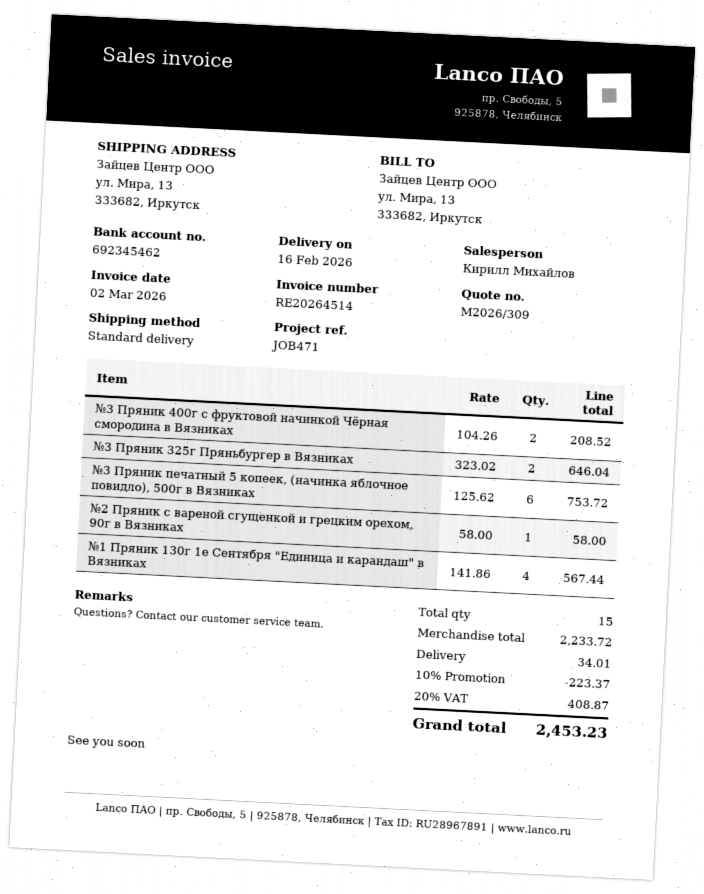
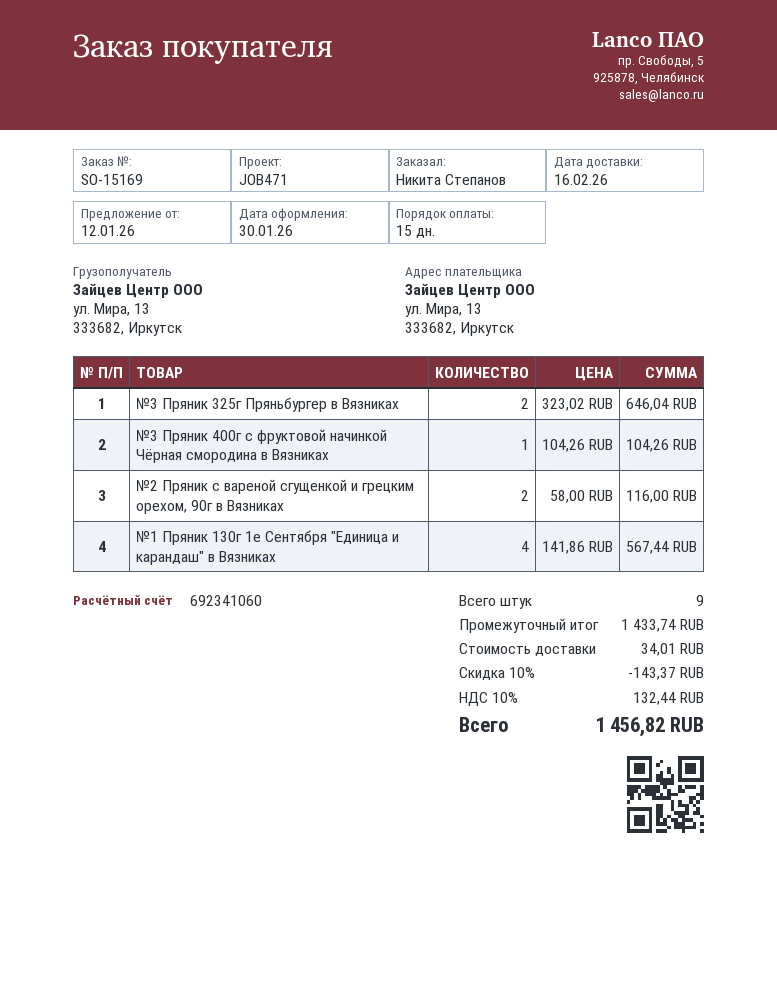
bank account: 692345462 -> 692341060
№3 Пряник 400г с фруктовой начинкой Чёрная смородина в Вязниках: 2 x 104.26 = 208.52 -> 1 x 104.26 = 104.26
№3 Пряник печатный 5 копеек, (начинка яблочное повидло), 500г в Вязниках: 6 x 125.62 = 753.72 -> none
№2 Пряник с вареной сгущенкой и грецким орехом, 90г в Вязниках: 1 x 58.00 = 58.00 -> 2 x 58.00 = 116.00
total quantity: 15 -> 9
subtotal: 2233.72 -> 1433.74
discount: 10% = 223.37 -> 10% = 143.37
tax: 20% = 408.87 -> 10% = 132.44
total: 2453.23 -> 1456.82

